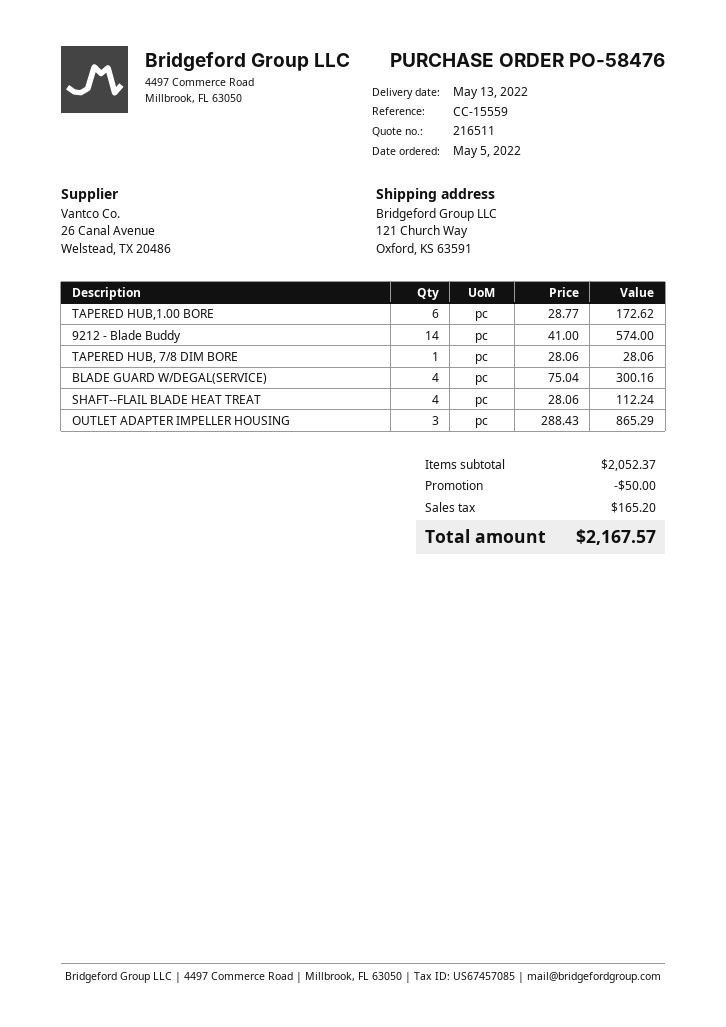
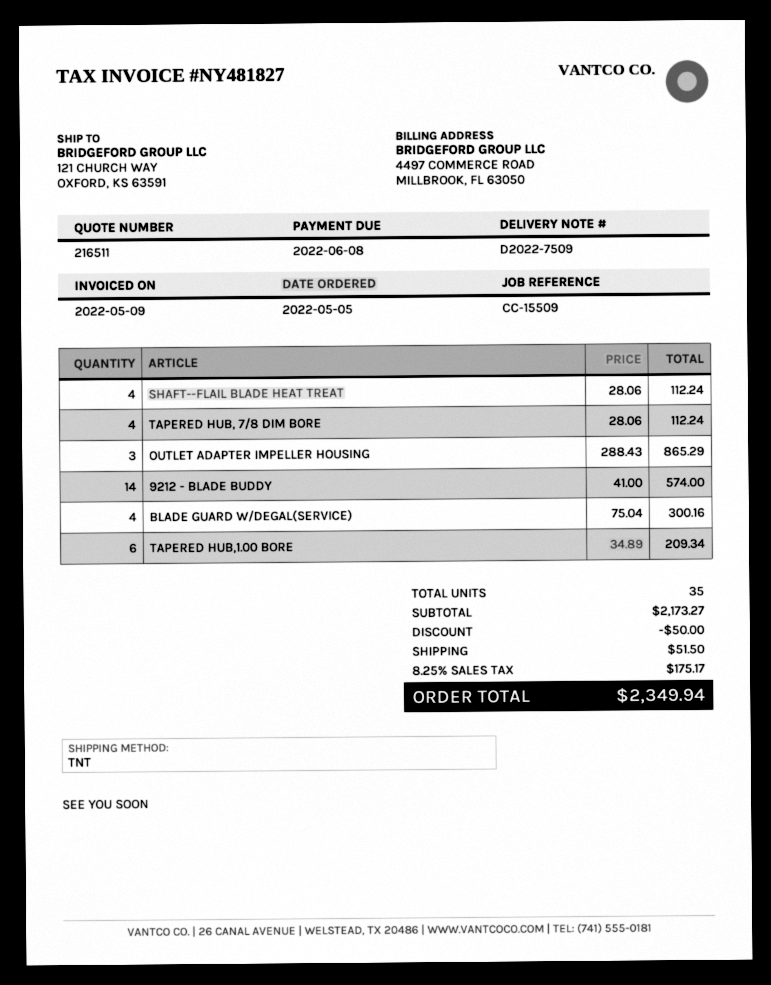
reference: CC-15559 -> CC-15509
TAPERED HUB,1.00 BORE: 6 x 28.77 = 172.62 -> 6 x 34.89 = 209.34
TAPERED HUB, 7/8 DIM BORE: 1 x 28.06 = 28.06 -> 4 x 28.06 = 112.24
subtotal: 2052.37 -> 2173.27
shipping: none -> 51.50
tax: 165.20 -> 175.17
total: 2167.57 -> 2349.94

